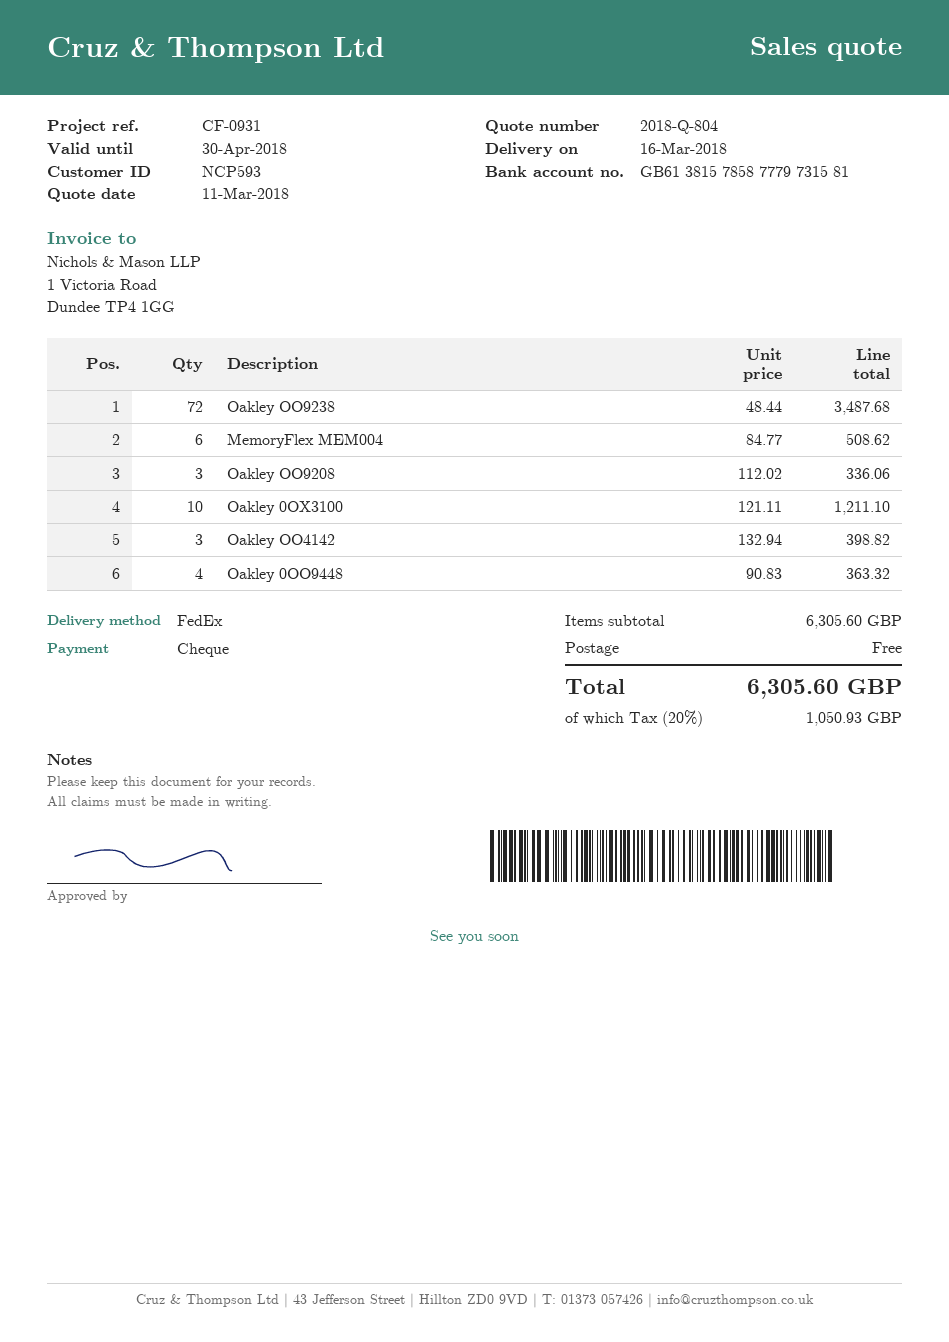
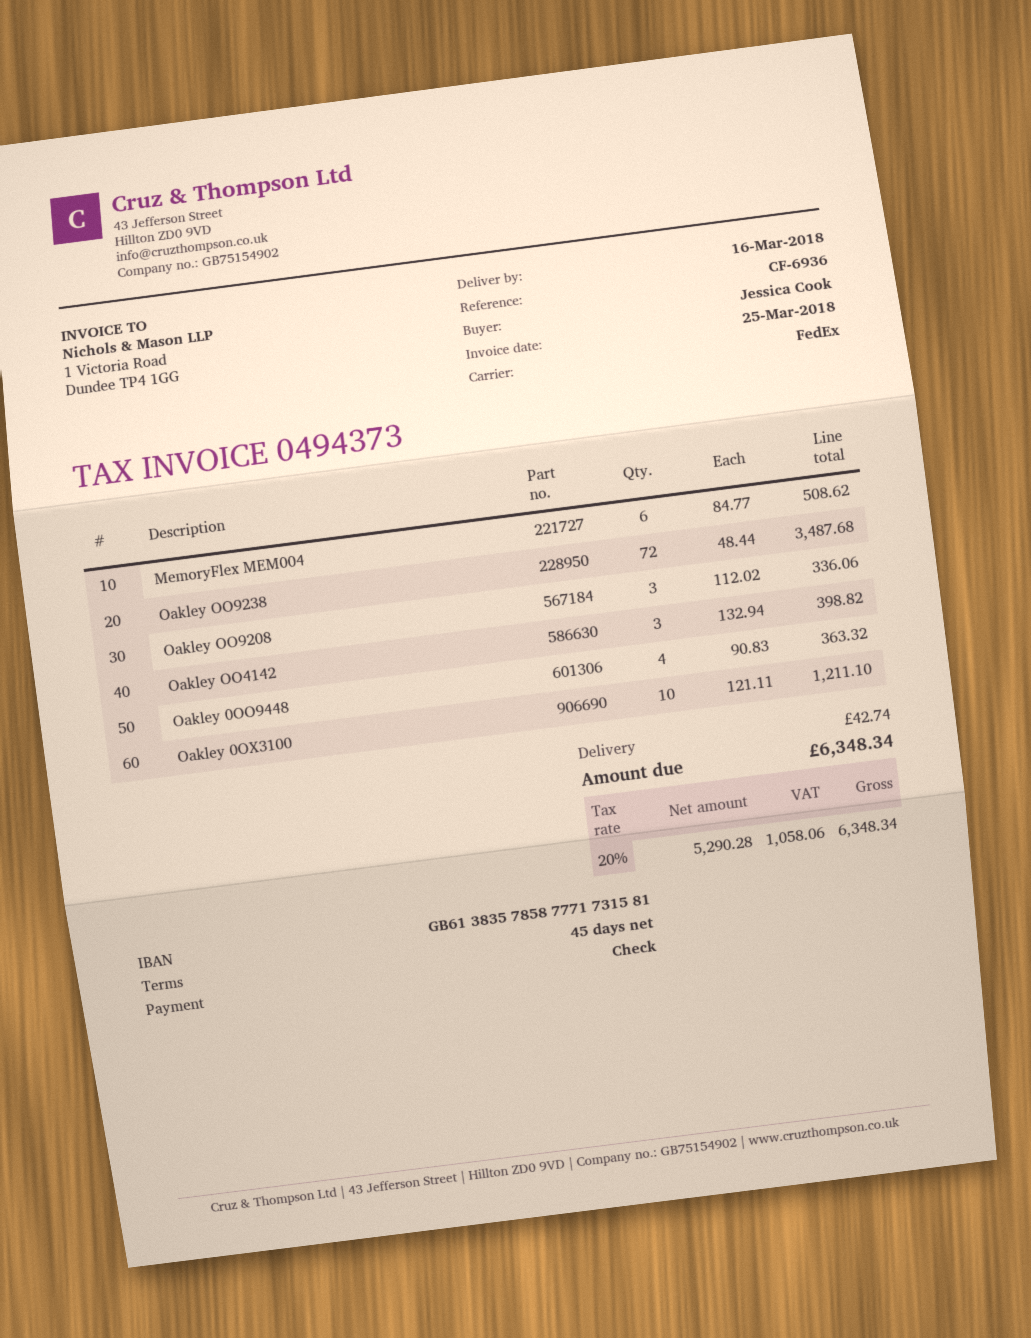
reference: CF-0931 -> CF-6936
bank account: GB61381578587779731581 -> GB61383578587771731581
shipping: 0.00 -> 42.74
tax: 20% = 1050.93 -> 20% = 1058.06
total: 6305.60 -> 6348.34

